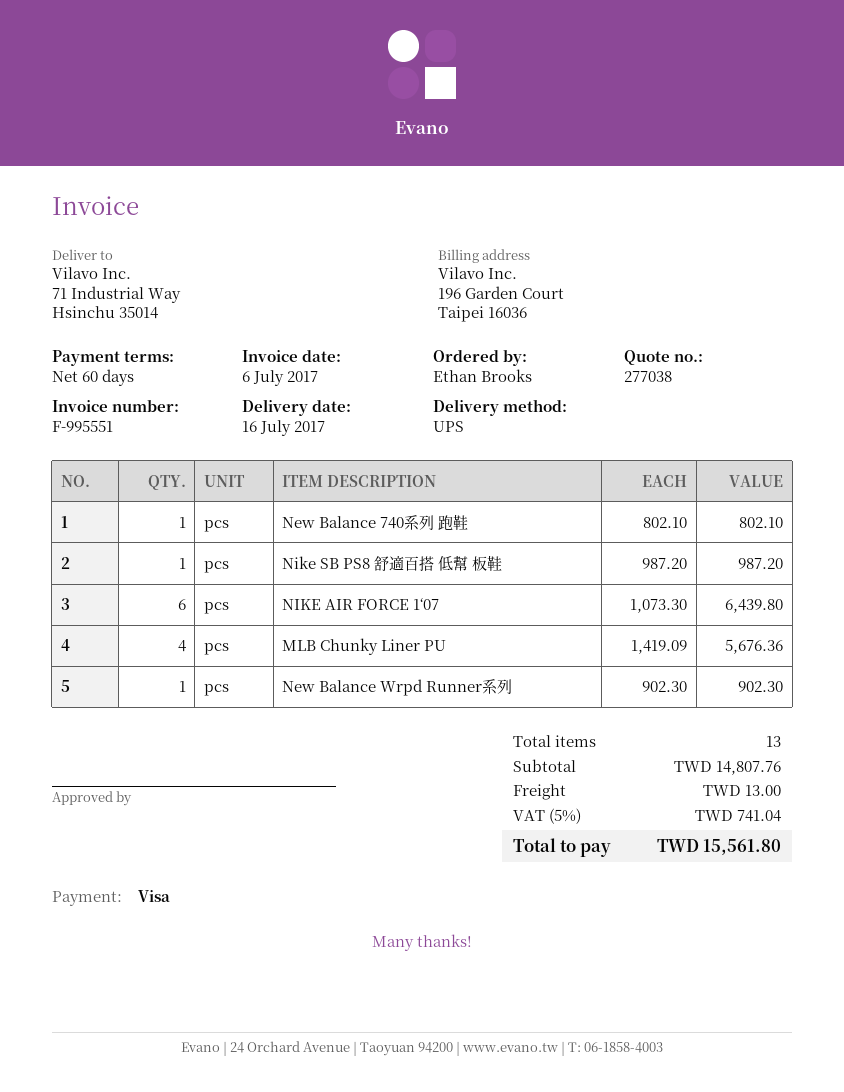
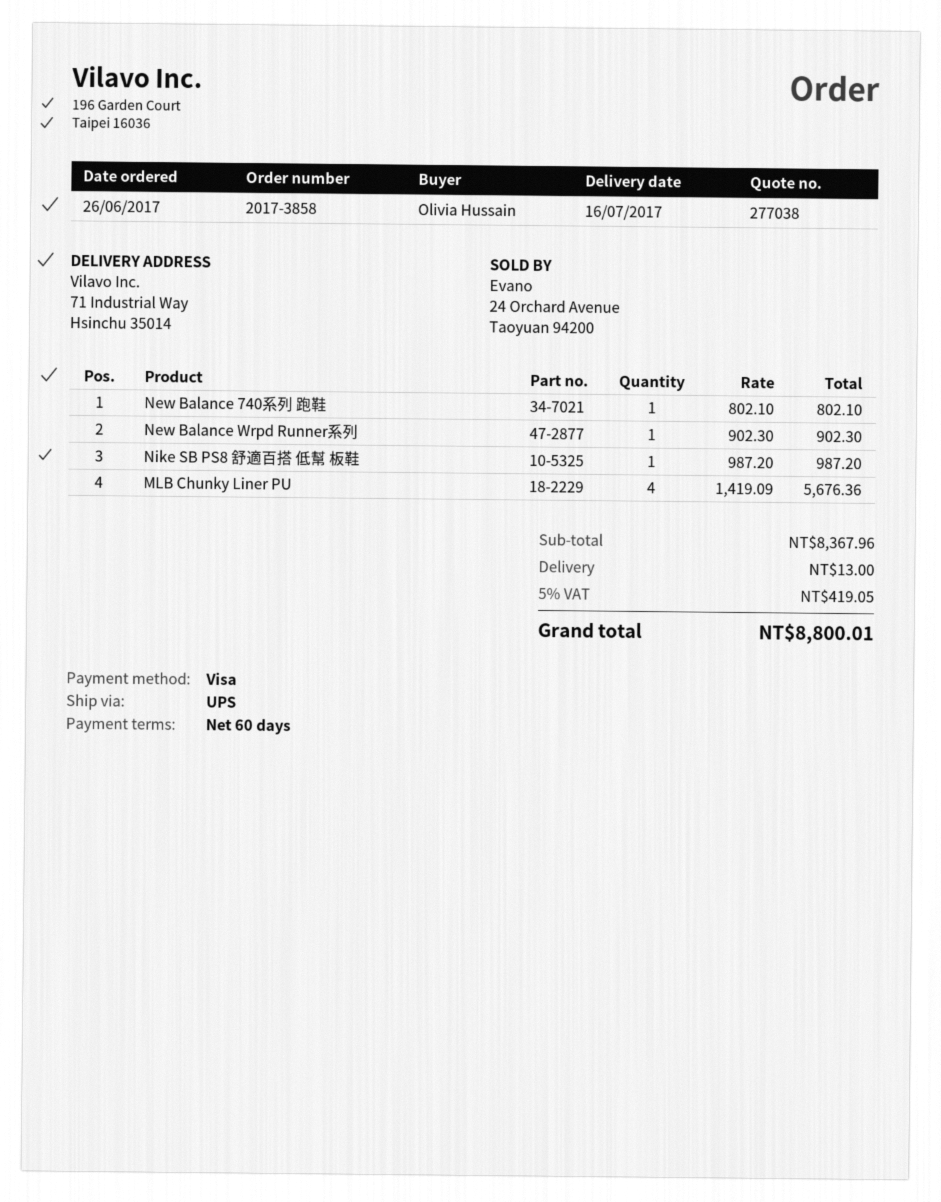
ordered by: Ethan Brooks -> Olivia Hussain
NIKE AIR FORCE 1‘07: 6 x 1073.30 = 6439.80 -> none
subtotal: 14807.76 -> 8367.96
tax: 5% = 741.04 -> 5% = 419.05
total: 15561.80 -> 8800.01

